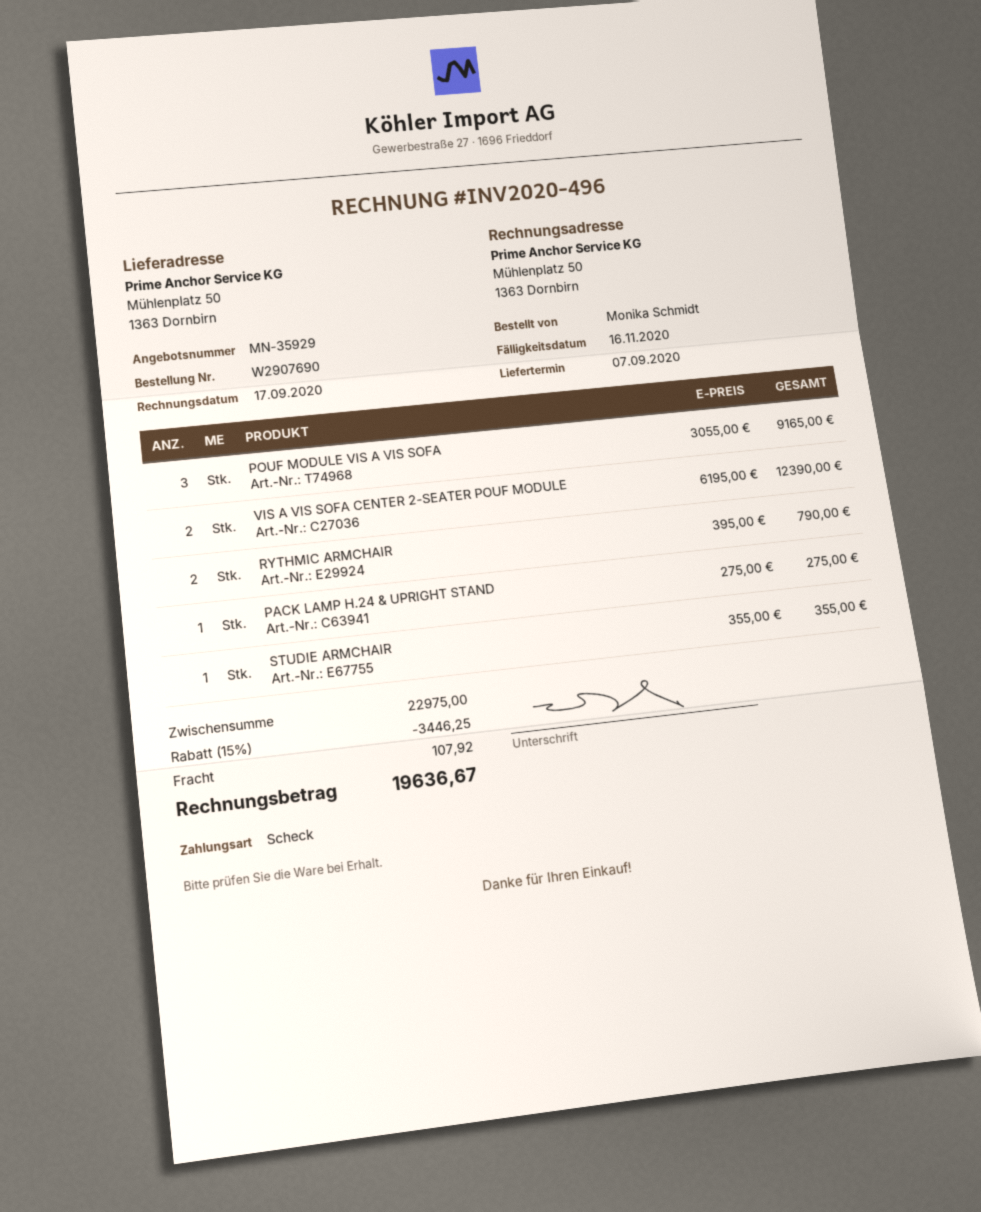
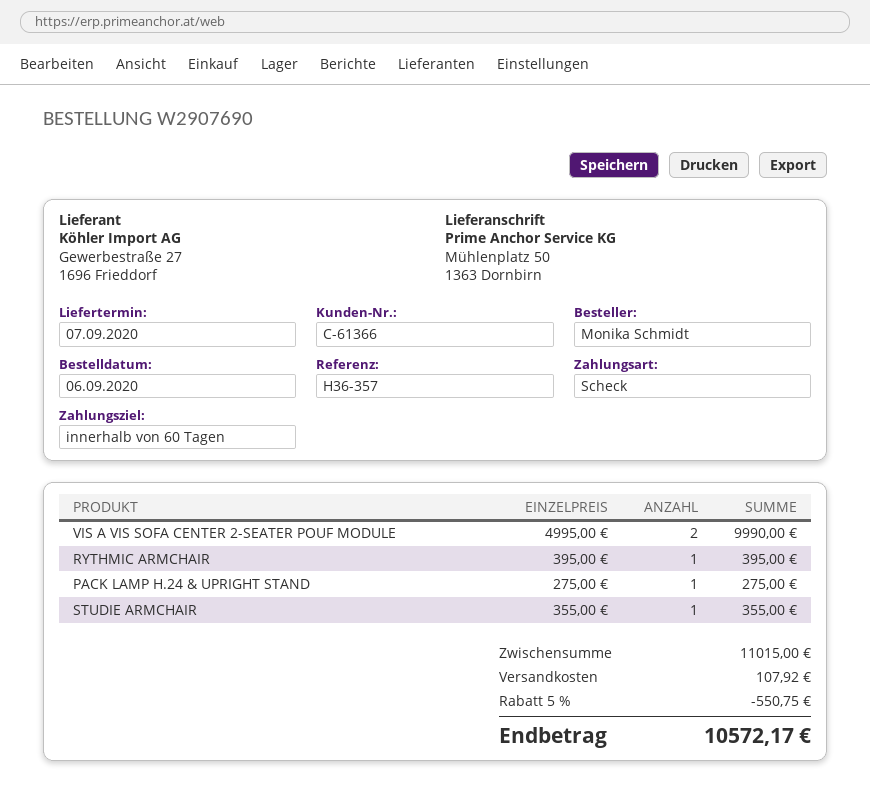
POUF MODULE VIS A VIS SOFA: 3 x 3055.00 = 9165.00 -> none
VIS A VIS SOFA CENTER 2-SEATER POUF MODULE: 2 x 6195.00 = 12390.00 -> 2 x 4995.00 = 9990.00
RYTHMIC ARMCHAIR: 2 x 395.00 = 790.00 -> 1 x 395.00 = 395.00
subtotal: 22975.00 -> 11015.00
discount: 15% = 3446.25 -> 5% = 550.75
total: 19636.67 -> 10572.17

